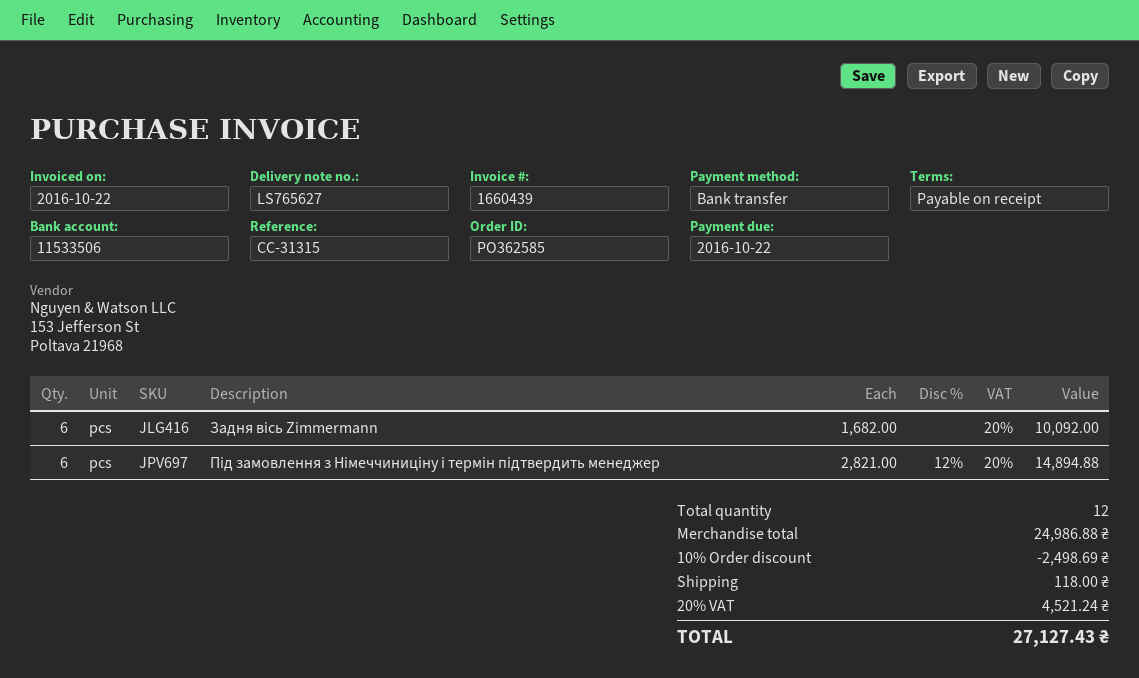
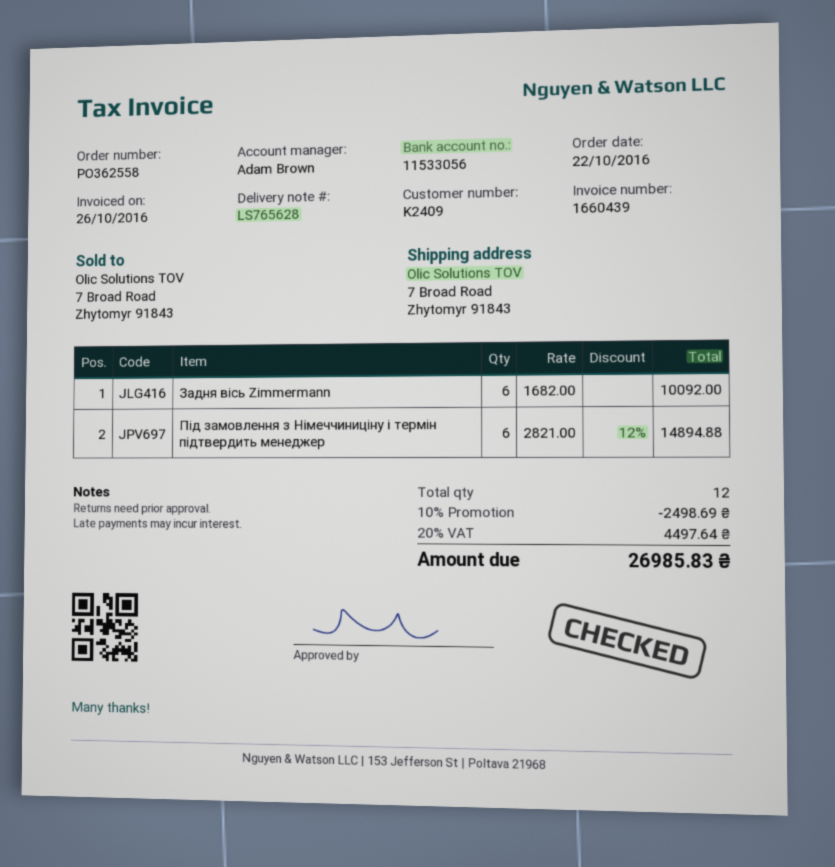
order number: PO362585 -> PO362558
delivery note number: LS765627 -> LS765628
invoice date: 2016-10-22 -> 2016-10-26
bank account: 11533506 -> 11533056
shipping: 118.00 -> none
tax: 20% = 4521.24 -> 20% = 4497.64
total: 27127.43 -> 26985.83

